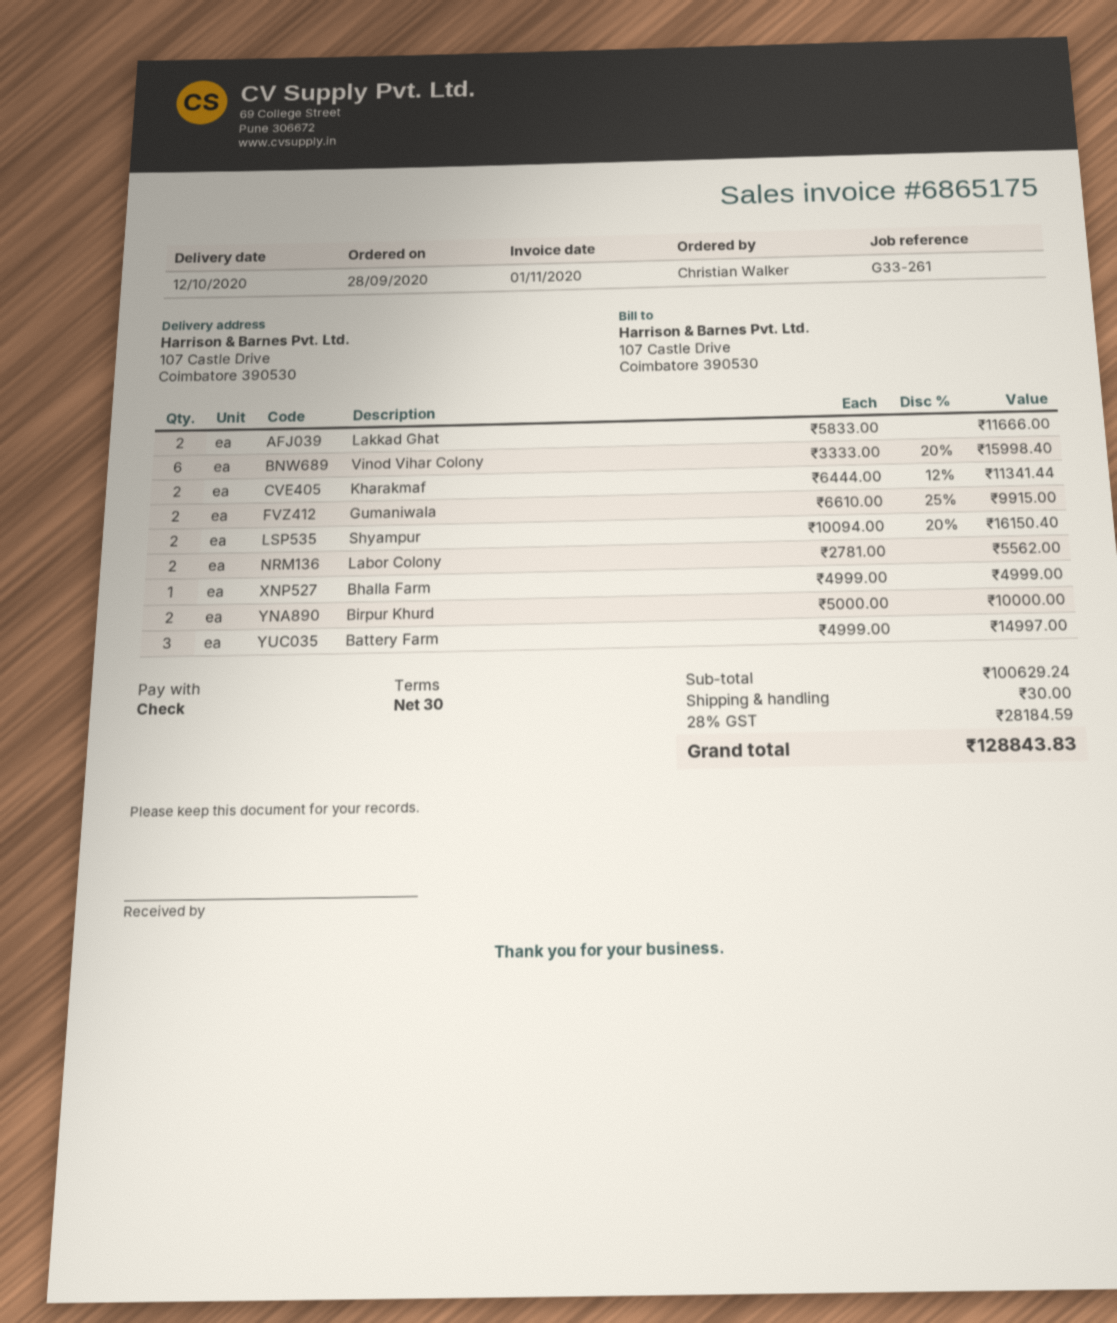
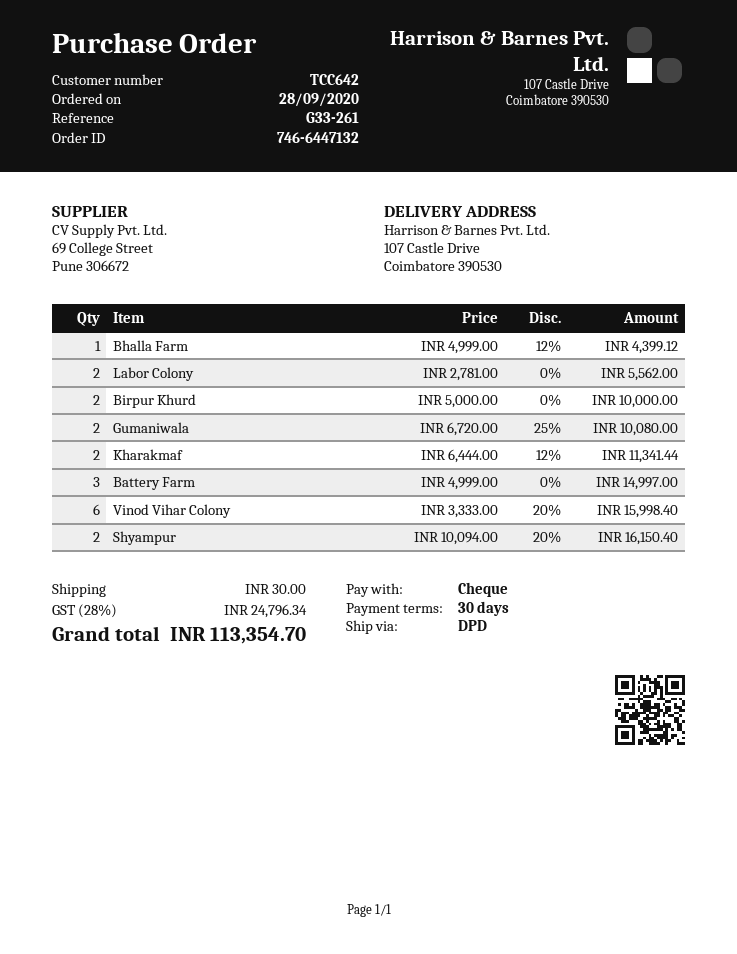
Lakkad Ghat: 2 x 5833.00 = 11666.00 -> none
Gumaniwala: 2 x 6610.00 - 25% = 9915.00 -> 2 x 6720.00 - 25% = 10080.00
Bhalla Farm: 1 x 4999.00 = 4999.00 -> 1 x 4999.00 - 12% = 4399.12
tax: 28% = 28184.59 -> 28% = 24796.34
total: 128843.83 -> 113354.70

